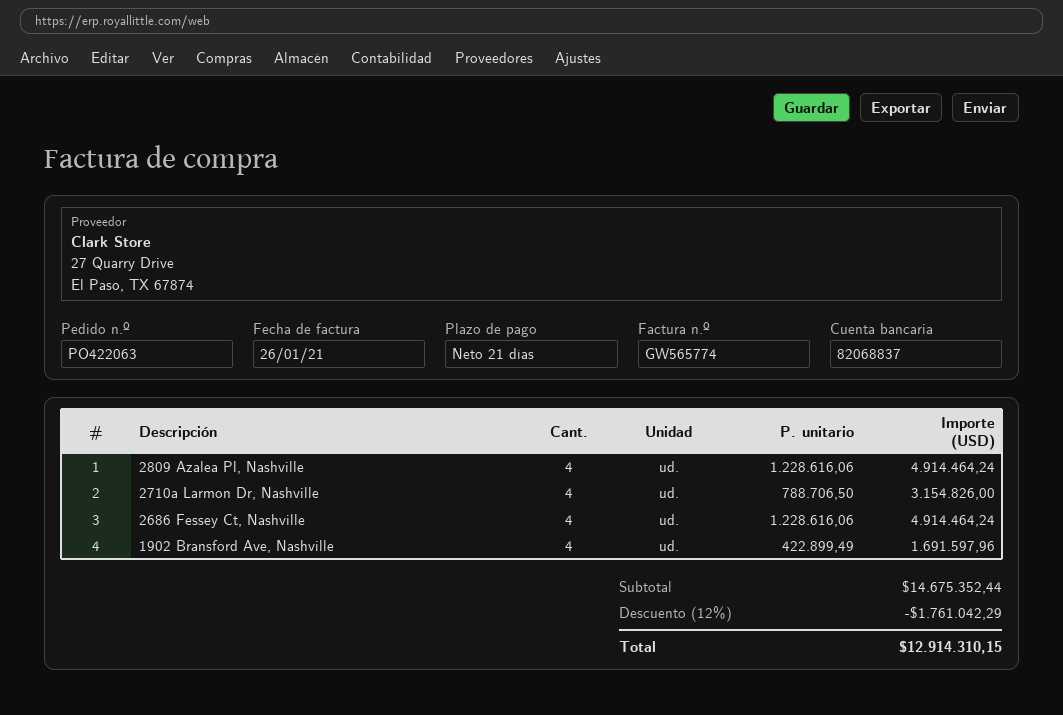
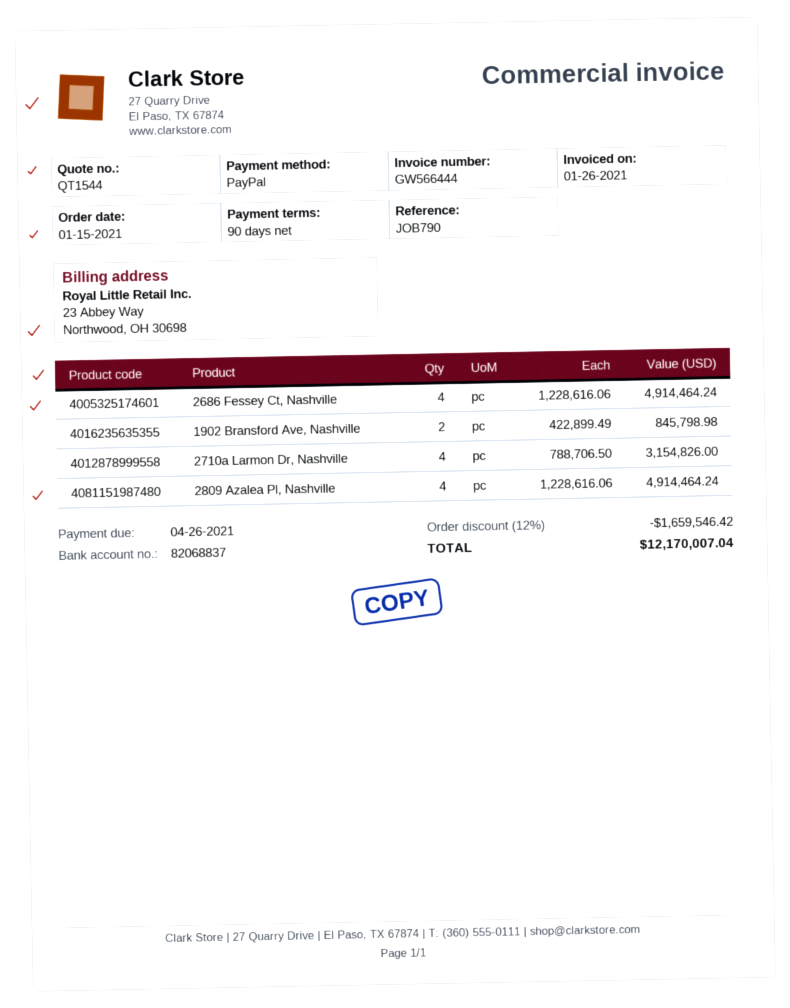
invoice number: GW565774 -> GW566444
payment terms: 21 days -> 90 days
1902 Bransford Ave, Nashville: 4 x 422899.49 = 1691597.96 -> 2 x 422899.49 = 845798.98
discount: 12% = 1761042.29 -> 12% = 1659546.42
total: 12914310.15 -> 12170007.04

